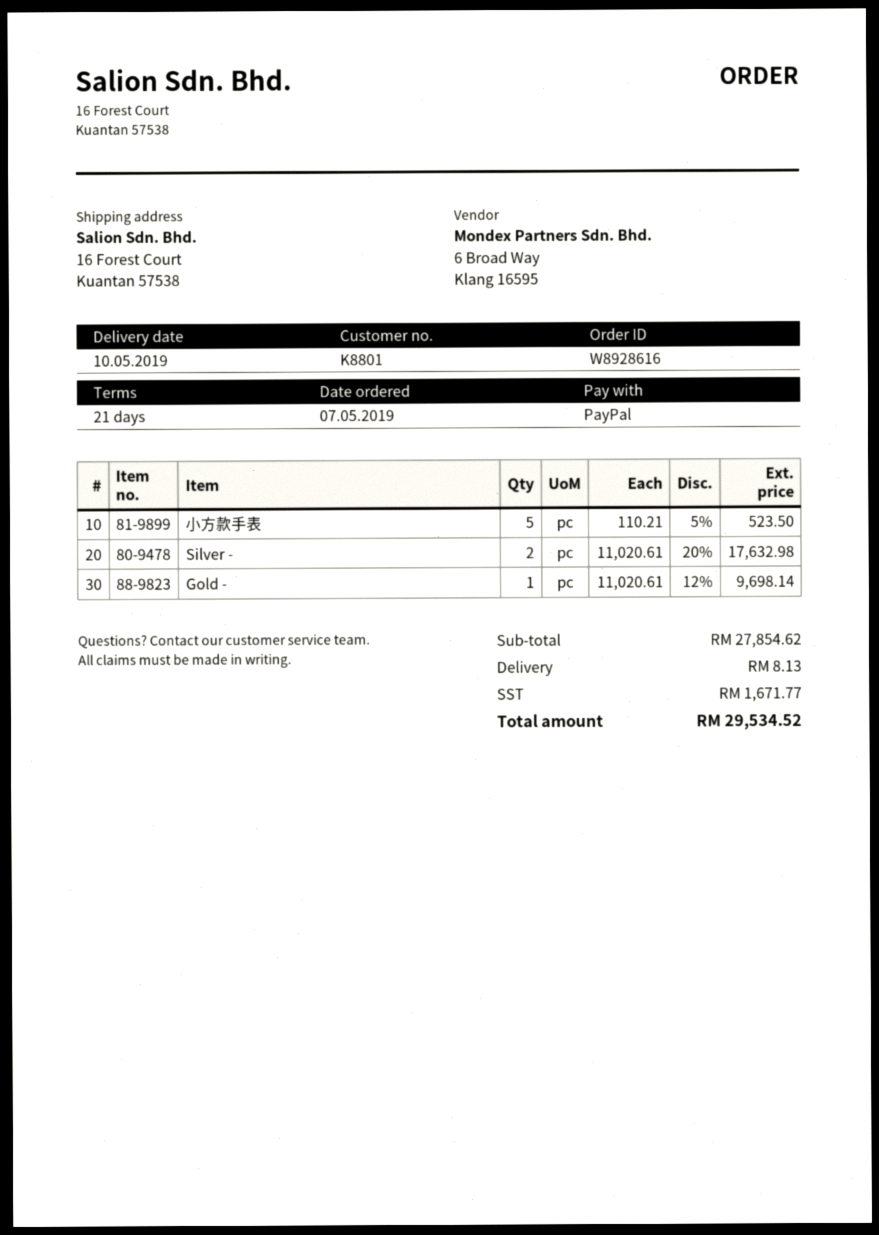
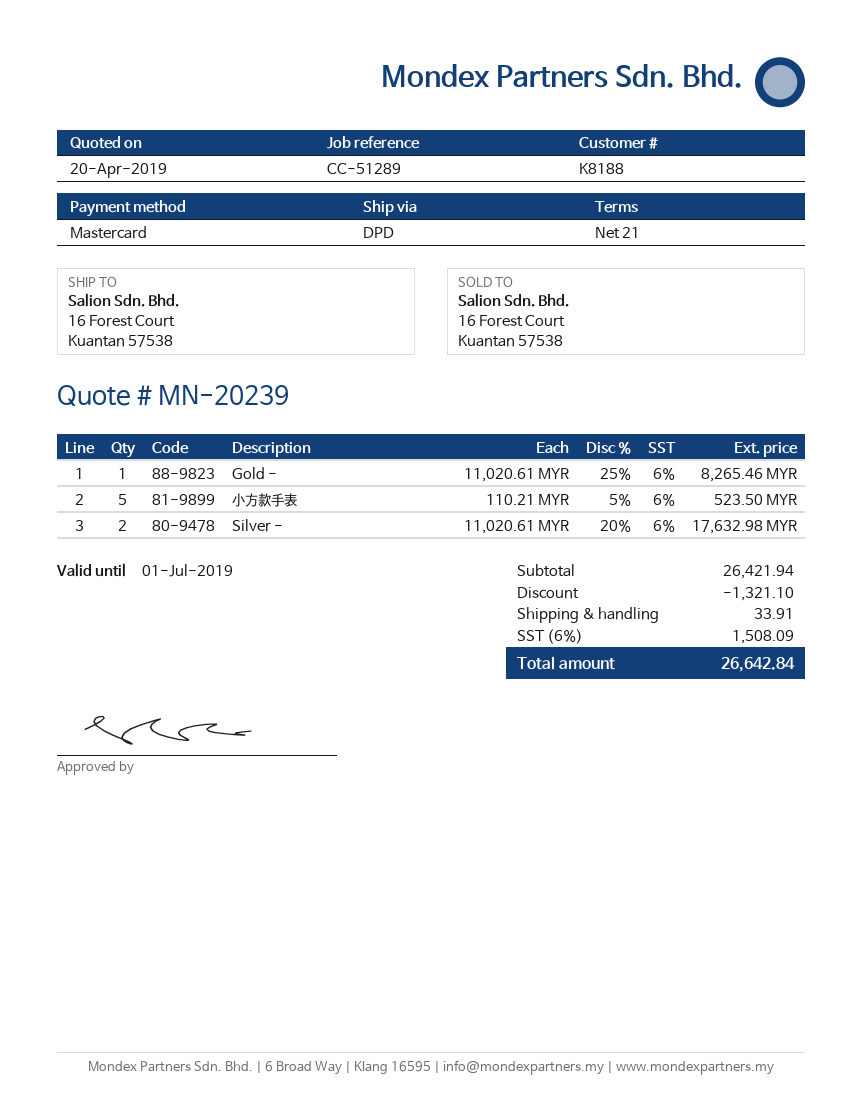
customer number: K8801 -> K8188
payment method: PayPal -> Mastercard
Gold -: 1 x 11020.61 - 12% = 9698.14 -> 1 x 11020.61 - 25% = 8265.46
subtotal: 27854.62 -> 26421.94
discount: none -> 1321.10
shipping: 8.13 -> 33.91
tax: 1671.77 -> 1508.09
total: 29534.52 -> 26642.84

